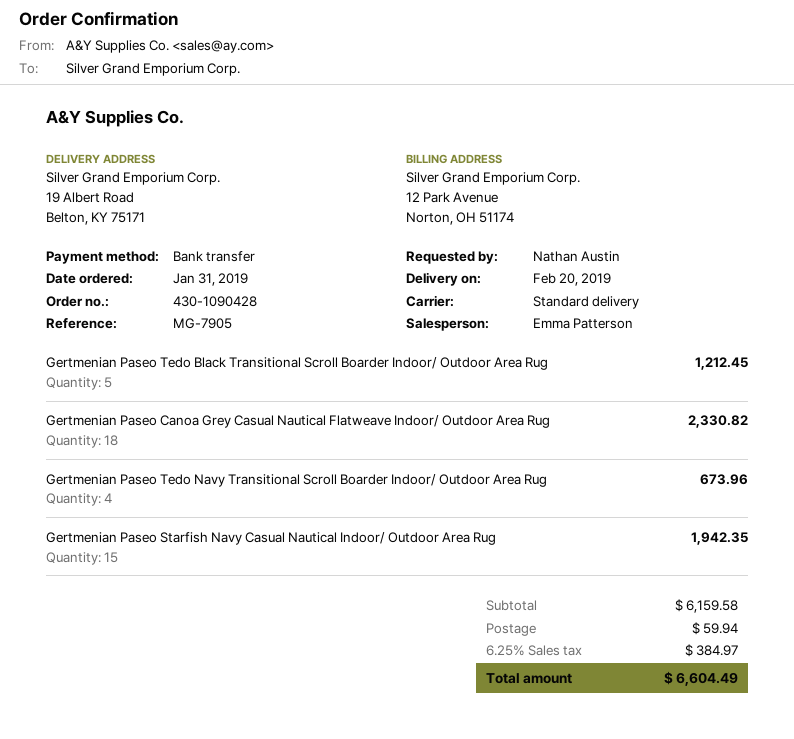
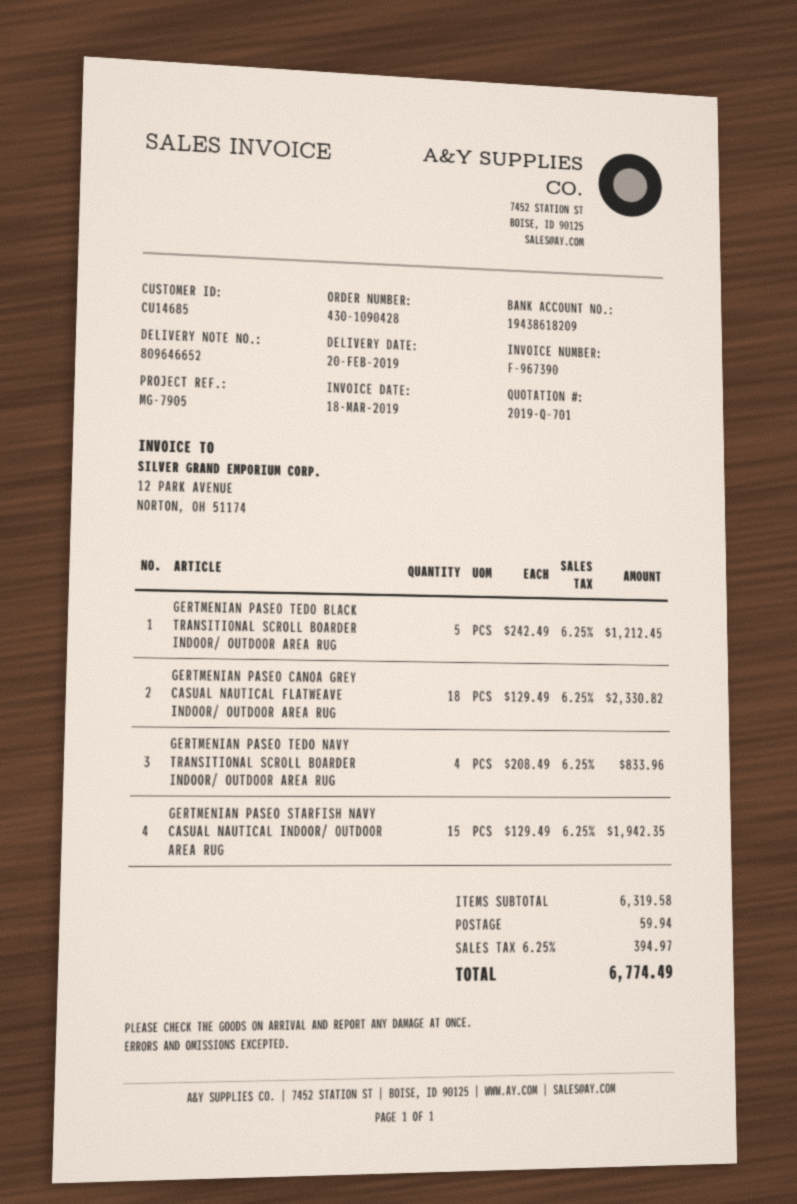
Gertmenian Paseo Tedo Navy Transitional Scroll Boarder Indoor/ Outdoor Area Rug: 4 for 673.96 -> 4 for 833.96
subtotal: 6159.58 -> 6319.58
tax: 6.25% = 384.97 -> 6.25% = 394.97
total: 6604.49 -> 6774.49

